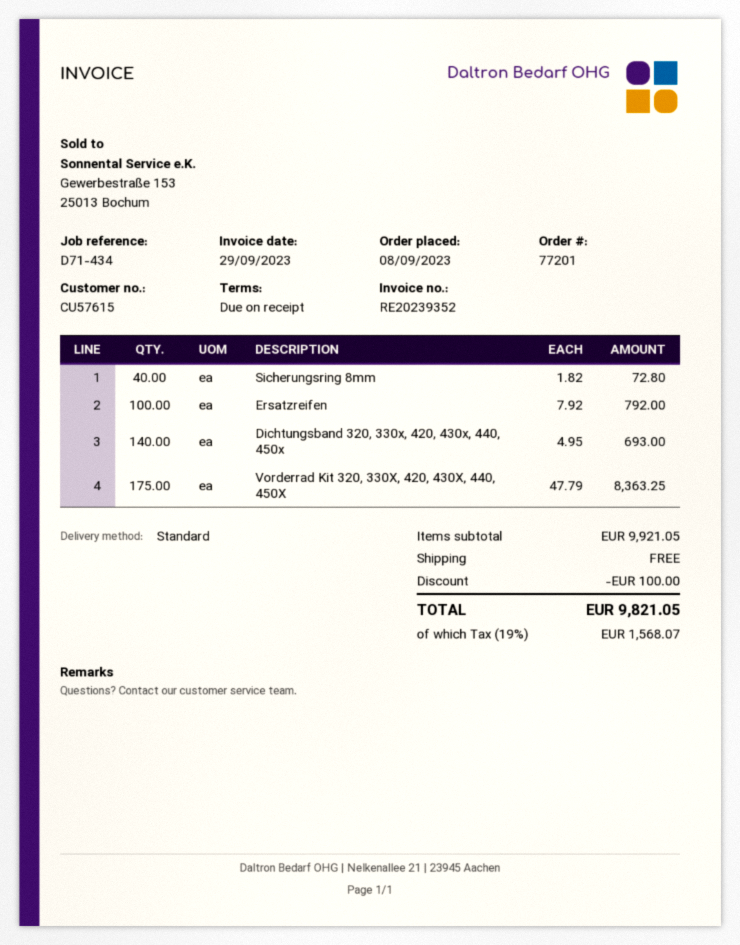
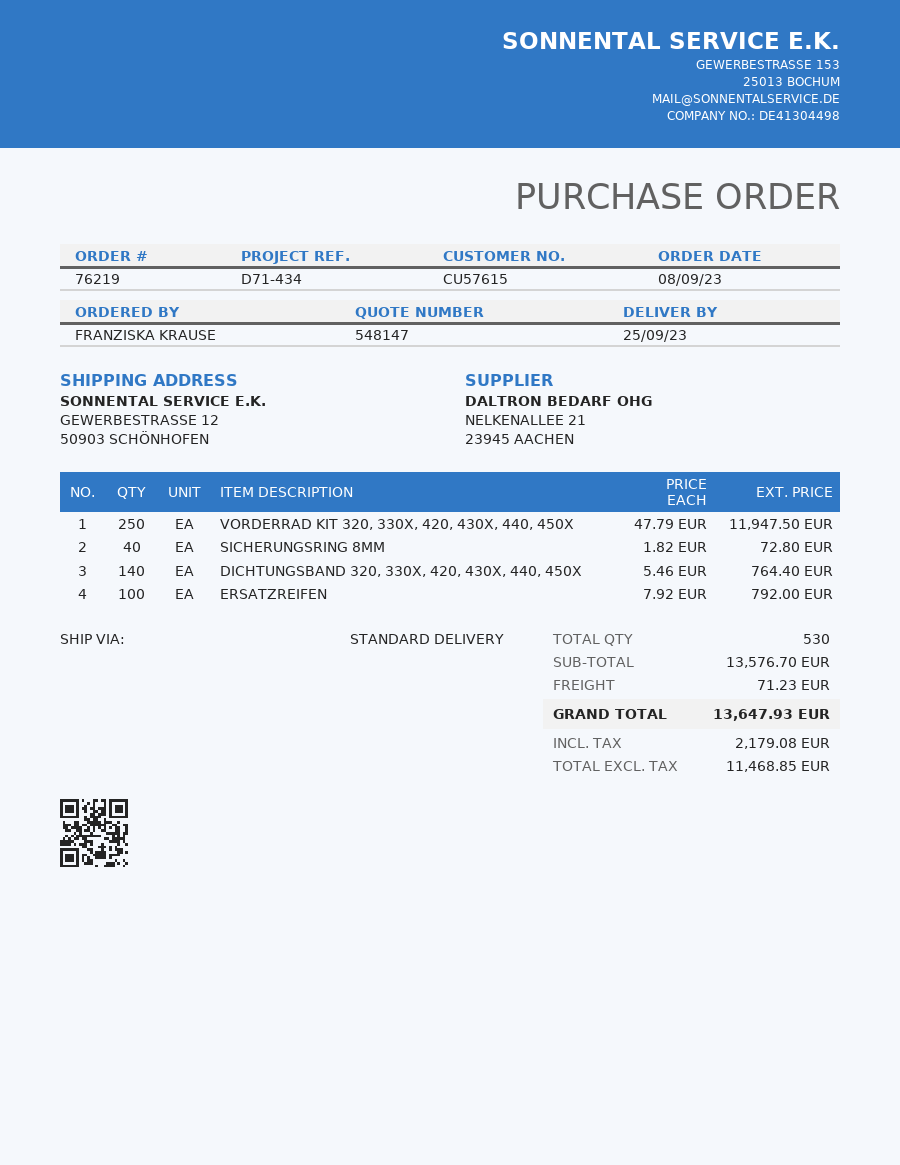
order number: 77201 -> 76219
Dichtungsband 320, 330x, 420, 430x, 440, 450x: 140 x 4.95 = 693.00 -> 140 x 5.46 = 764.40
Vorderrad Kit 320, 330X, 420, 430X, 440, 450X: 175 x 47.79 = 8363.25 -> 250 x 47.79 = 11947.50
subtotal: 9921.05 -> 13576.70
discount: 100.00 -> none
shipping: 0.00 -> 71.23
tax: 1568.07 -> 2179.08
total: 9821.05 -> 13647.93

